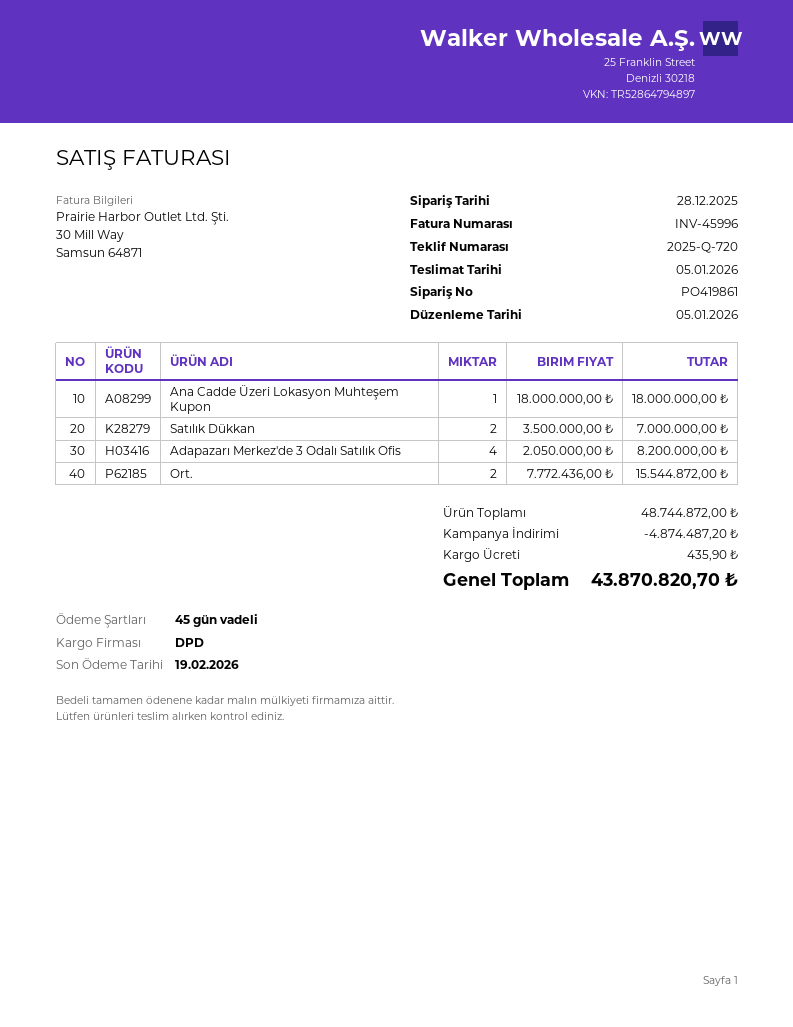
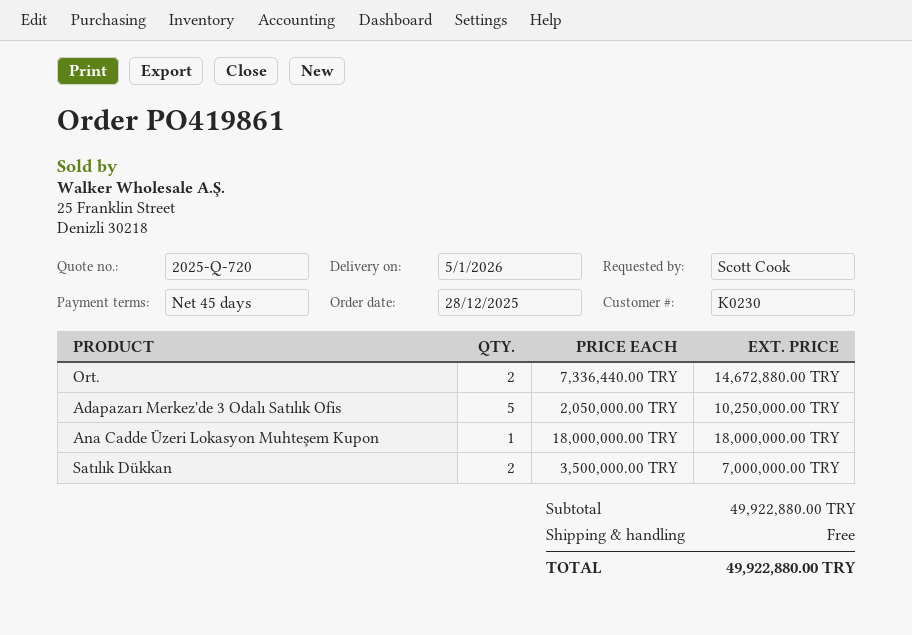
Adapazarı Merkez'de 3 Odalı Satılık Ofis: 4 x 2050000.00 = 8200000.00 -> 5 x 2050000.00 = 10250000.00
Ort.: 2 x 7772436.00 = 15544872.00 -> 2 x 7336440.00 = 14672880.00
subtotal: 48744872.00 -> 49922880.00
discount: 4874487.20 -> none
shipping: 435.90 -> 0.00
total: 43870820.70 -> 49922880.00

